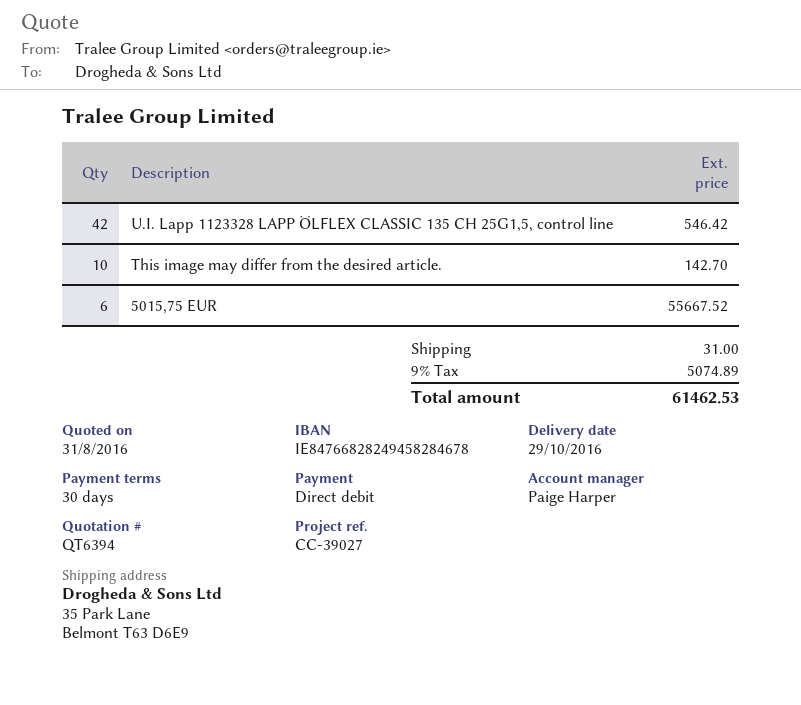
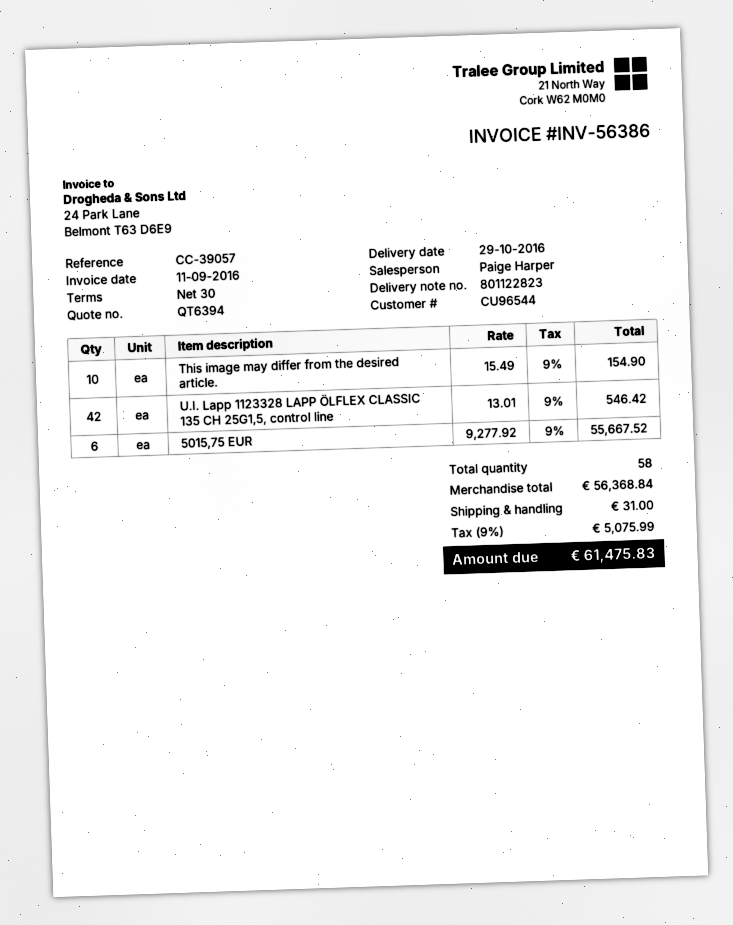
reference: CC-39027 -> CC-39057
This image may differ from the desired article.: 10 for 142.70 -> 10 for 154.90
tax: 9% = 5074.89 -> 9% = 5075.99
total: 61462.53 -> 61475.83

